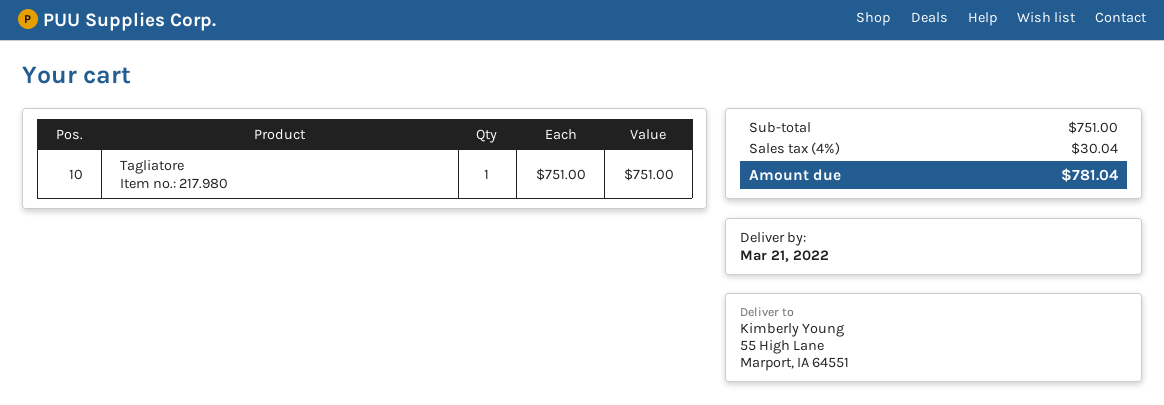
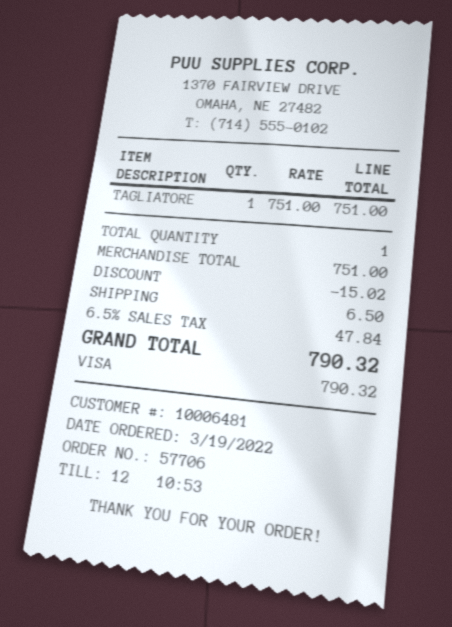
discount: none -> 15.02
shipping: none -> 6.50
tax: 4% = 30.04 -> 6.5% = 47.84
total: 781.04 -> 790.32

